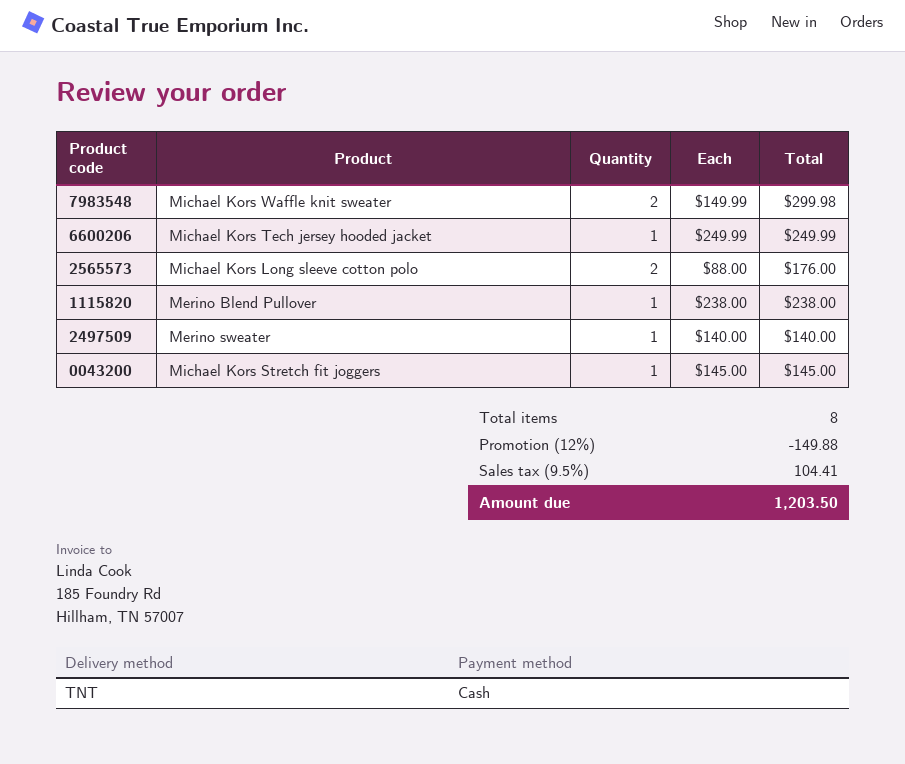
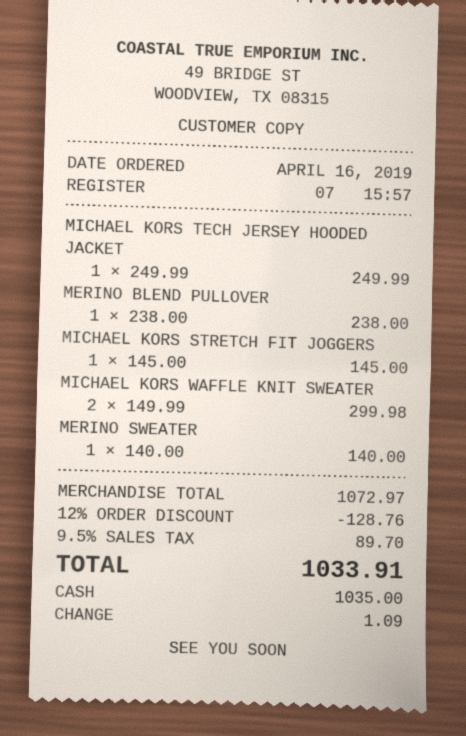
Michael Kors Long sleeve cotton polo: 2 x 88.00 = 176.00 -> none
discount: 12% = 149.88 -> 12% = 128.76
tax: 9.5% = 104.41 -> 9.5% = 89.70
total: 1203.50 -> 1033.91

